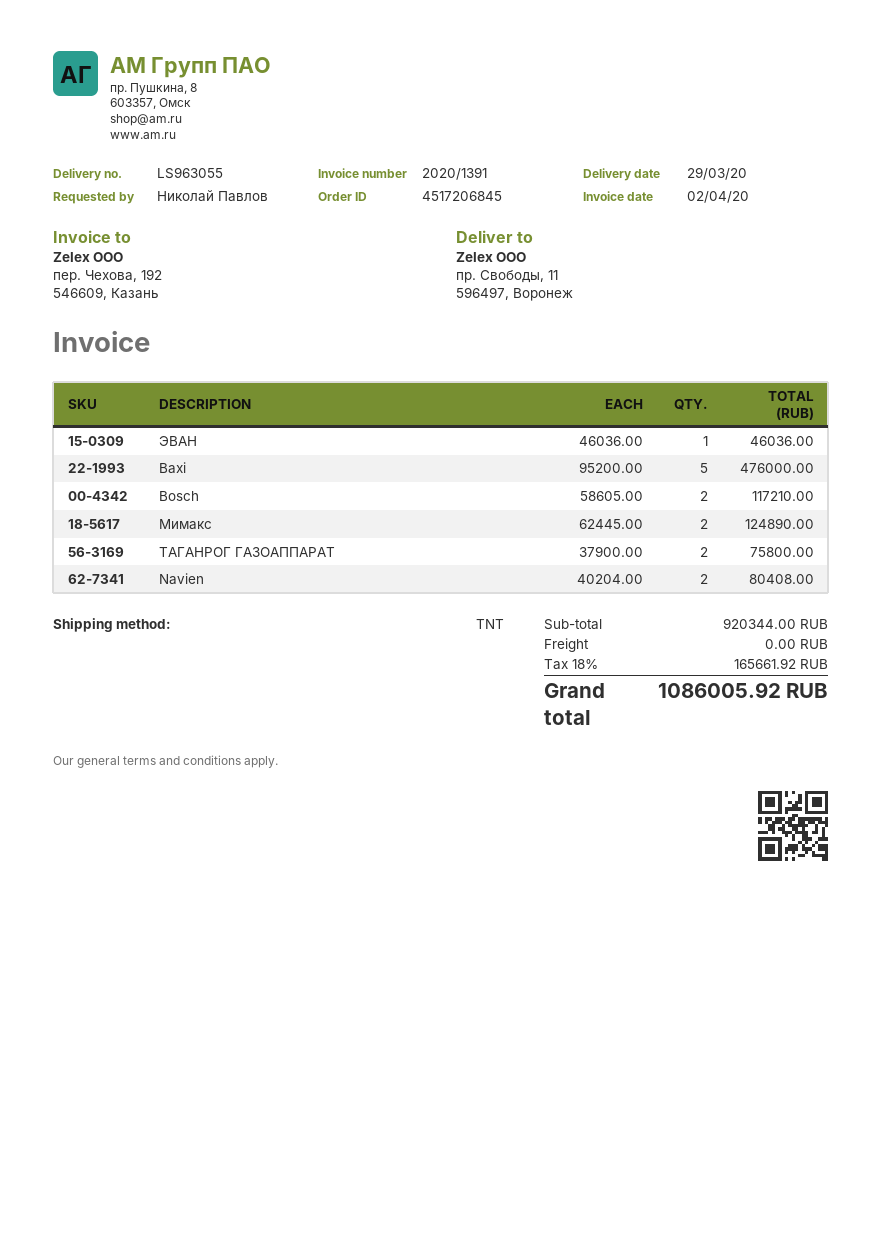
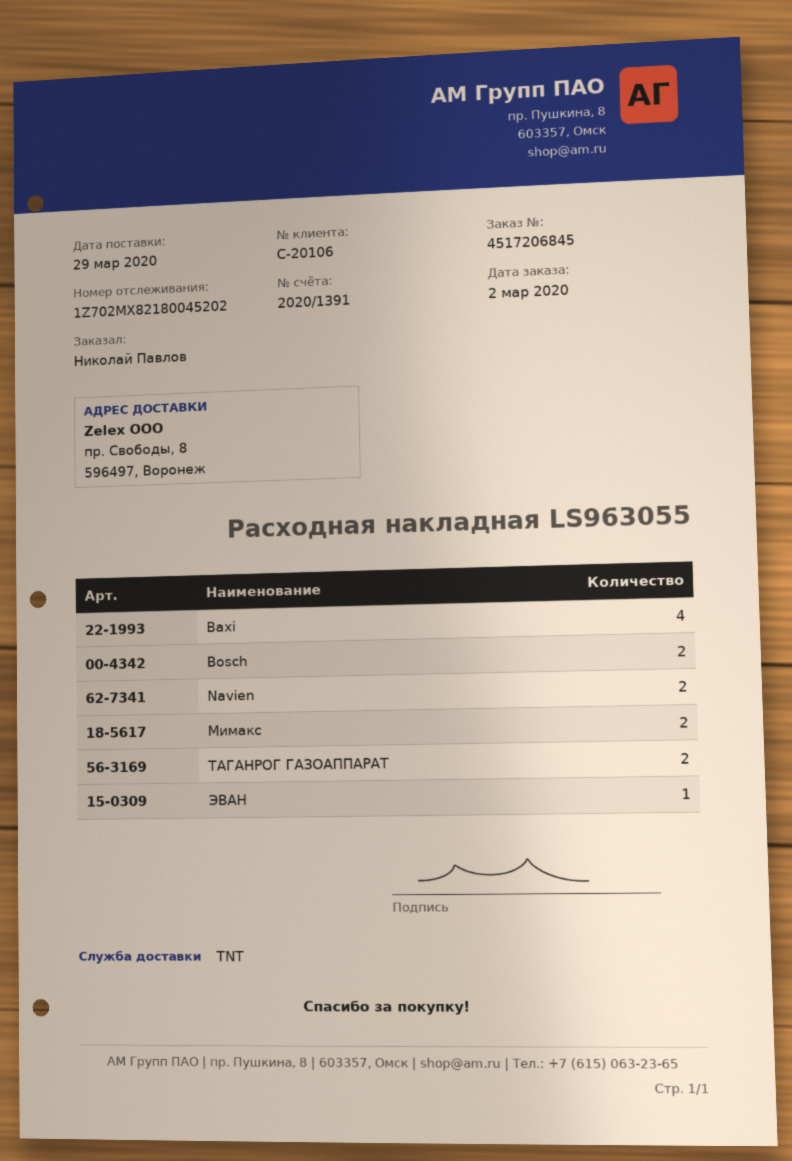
ship to: пр. Свободы, 11, 596497, Воронеж -> пр. Свободы, 8, 596497, Воронеж
Baxi: 5 -> 4

